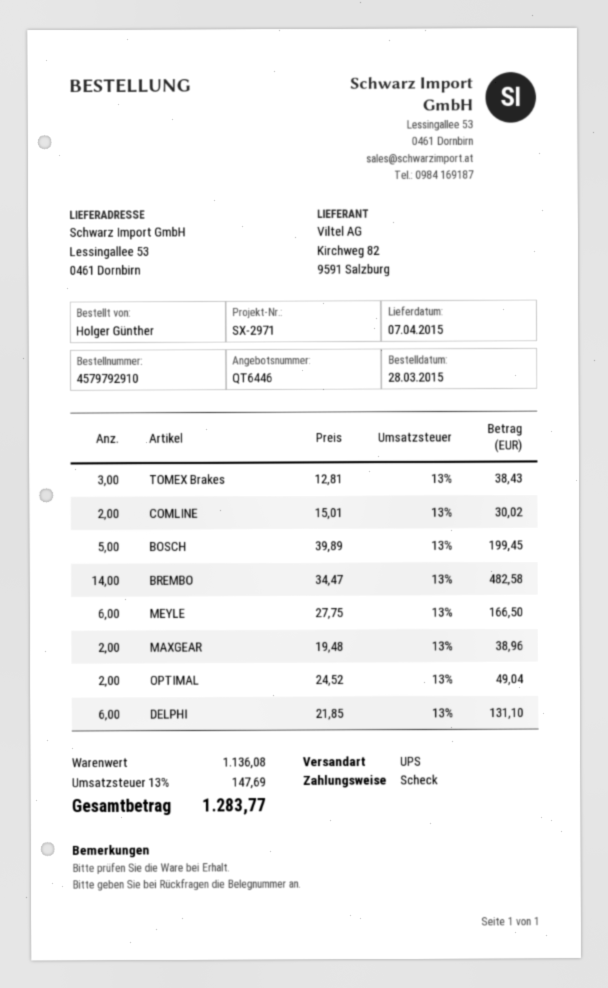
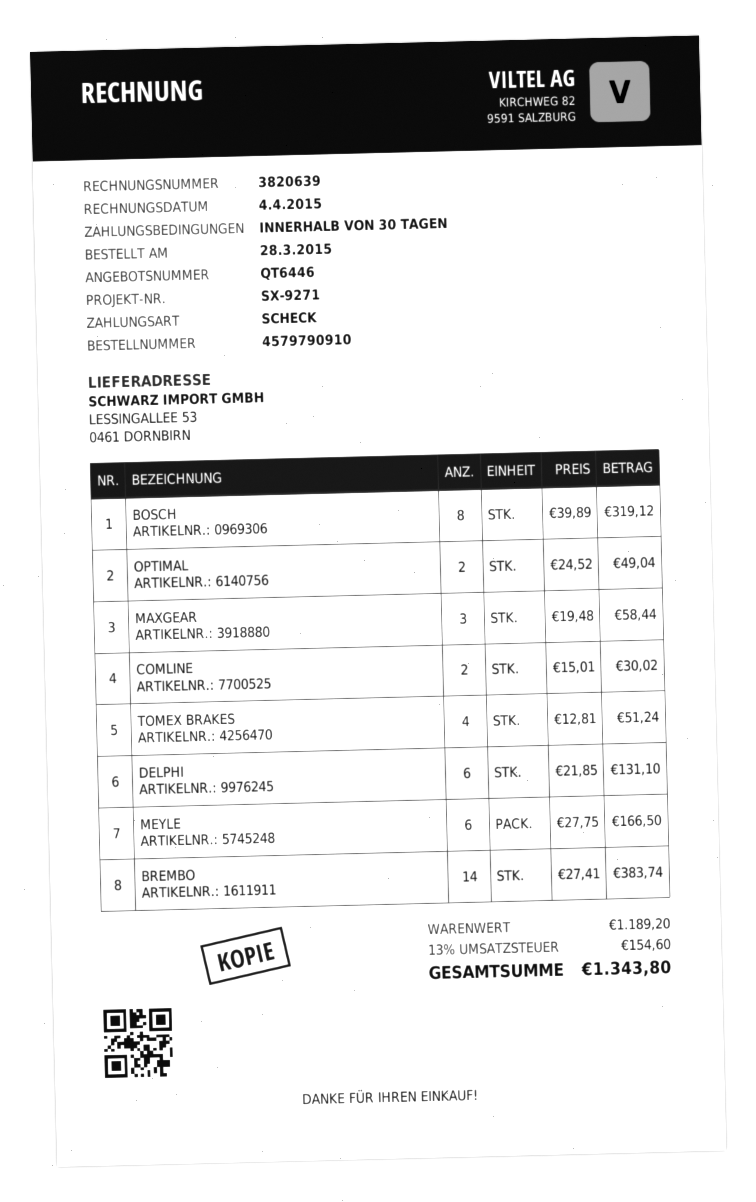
order number: 4579792910 -> 4579790910
reference: SX-2971 -> SX-9271
TOMEX Brakes: 3 x 12.81 = 38.43 -> 4 x 12.81 = 51.24
BOSCH: 5 x 39.89 = 199.45 -> 8 x 39.89 = 319.12
BREMBO: 14 x 34.47 = 482.58 -> 14 x 27.41 = 383.74
MAXGEAR: 2 x 19.48 = 38.96 -> 3 x 19.48 = 58.44
subtotal: 1136.08 -> 1189.20
tax: 13% = 147.69 -> 13% = 154.60
total: 1283.77 -> 1343.80

